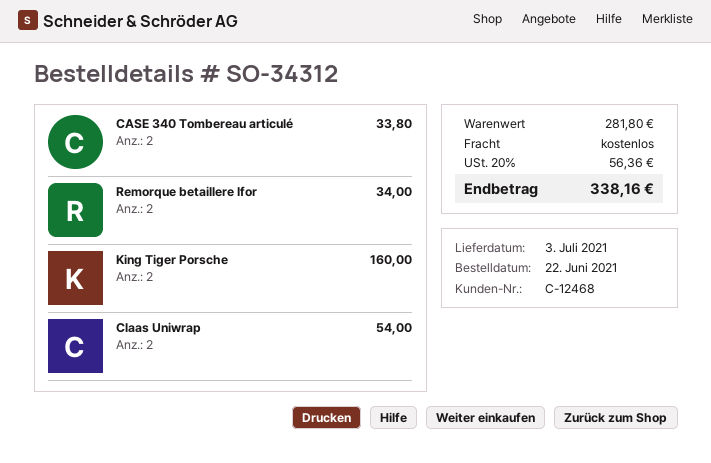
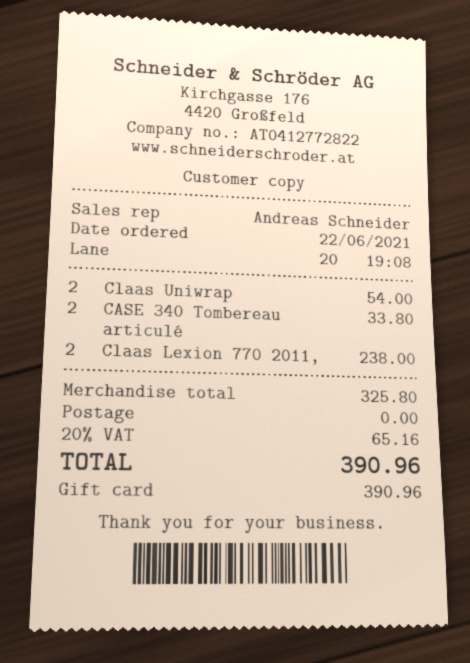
Remorque betaillere Ifor: 2 for 34.00 -> none
King Tiger Porsche: 2 for 160.00 -> none
Claas Lexion 770 2011,: none -> 2 for 238.00
subtotal: 281.80 -> 325.80
tax: 20% = 56.36 -> 20% = 65.16
total: 338.16 -> 390.96

